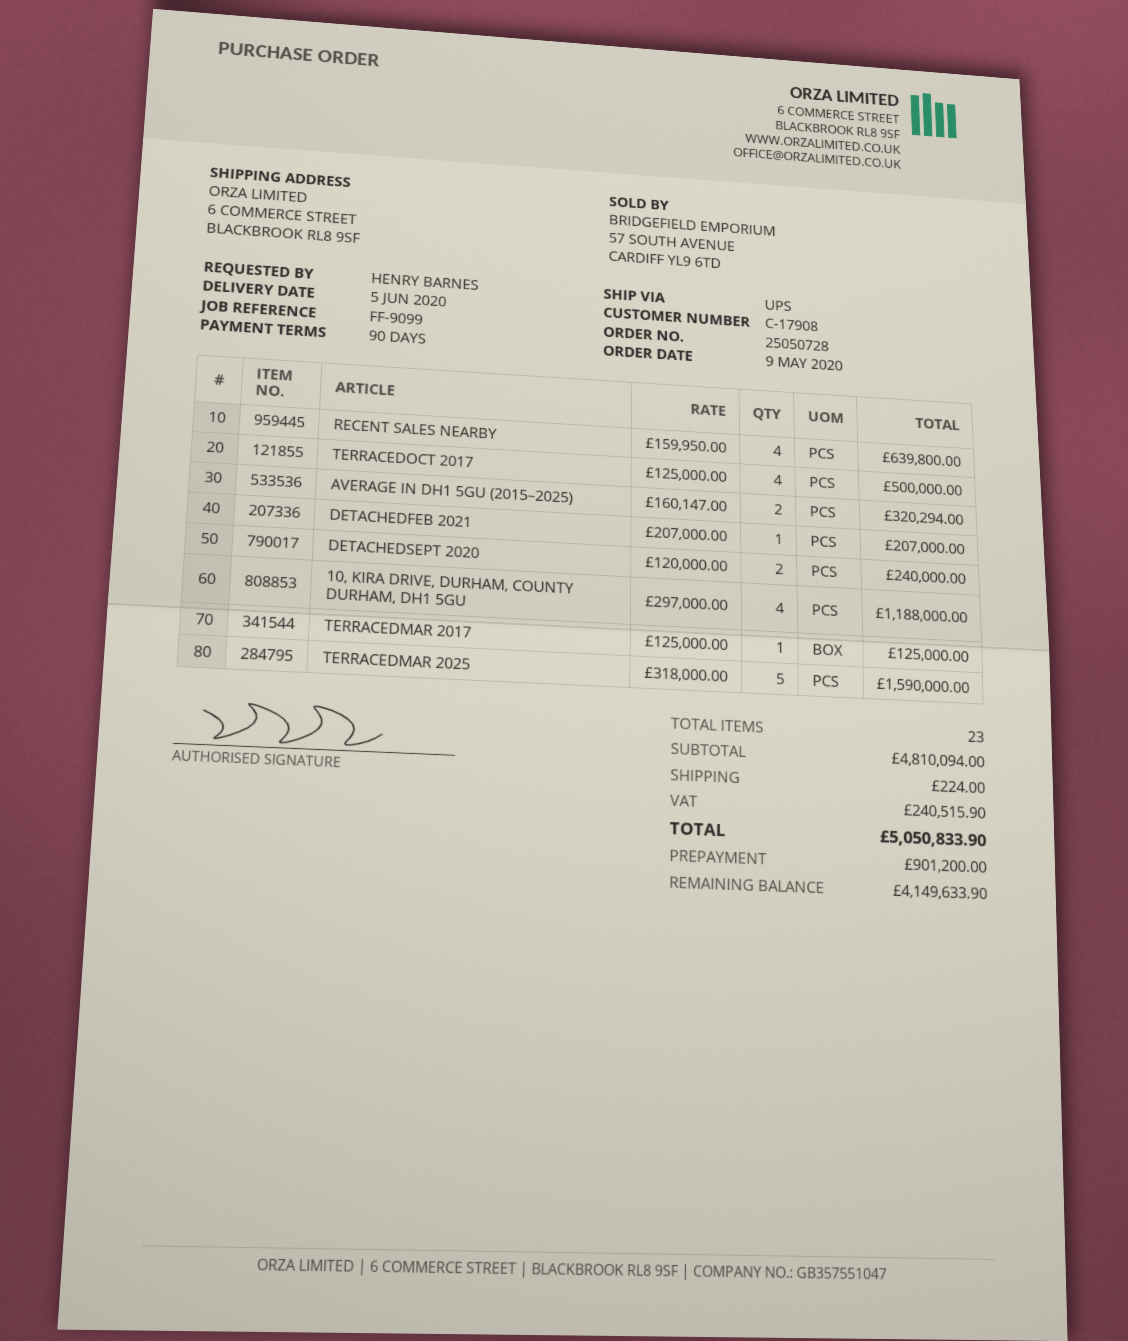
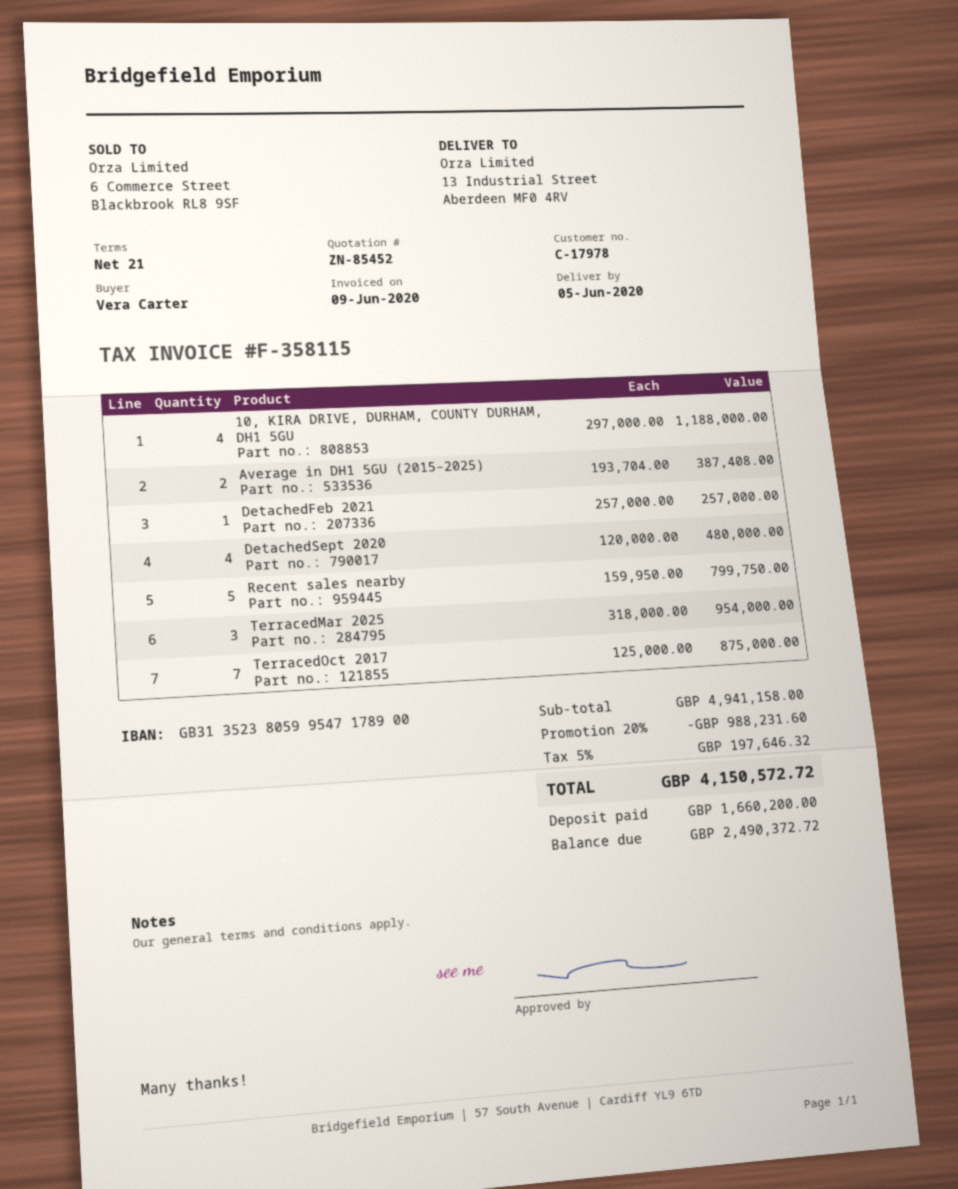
payment terms: 90 days -> 21 days
customer number: C-17908 -> C-17978
ordered by: HENRY BARNES -> Vera Carter
ship to: 6 COMMERCE STREET, BLACKBROOK RL8 9SF -> 13 Industrial Street, Aberdeen MF0 4RV
RECENT SALES NEARBY: 4 x 159950.00 = 639800.00 -> 5 x 159950.00 = 799750.00
TERRACEDOCT 2017: 4 x 125000.00 = 500000.00 -> 7 x 125000.00 = 875000.00
AVERAGE IN DH1 5GU (2015–2025): 2 x 160147.00 = 320294.00 -> 2 x 193704.00 = 387408.00
DETACHEDFEB 2021: 1 x 207000.00 = 207000.00 -> 1 x 257000.00 = 257000.00
DETACHEDSEPT 2020: 2 x 120000.00 = 240000.00 -> 4 x 120000.00 = 480000.00
TERRACEDMAR 2017: 1 x 125000.00 = 125000.00 -> none
TERRACEDMAR 2025: 5 x 318000.00 = 1590000.00 -> 3 x 318000.00 = 954000.00
subtotal: 4810094.00 -> 4941158.00
discount: none -> 20% = 988231.60
shipping: 224.00 -> none
tax: 240515.90 -> 197646.32
total: 5050833.90 -> 4150572.72
deposit: 901200.00 -> 1660200.00
balance: 4149633.90 -> 2490372.72

